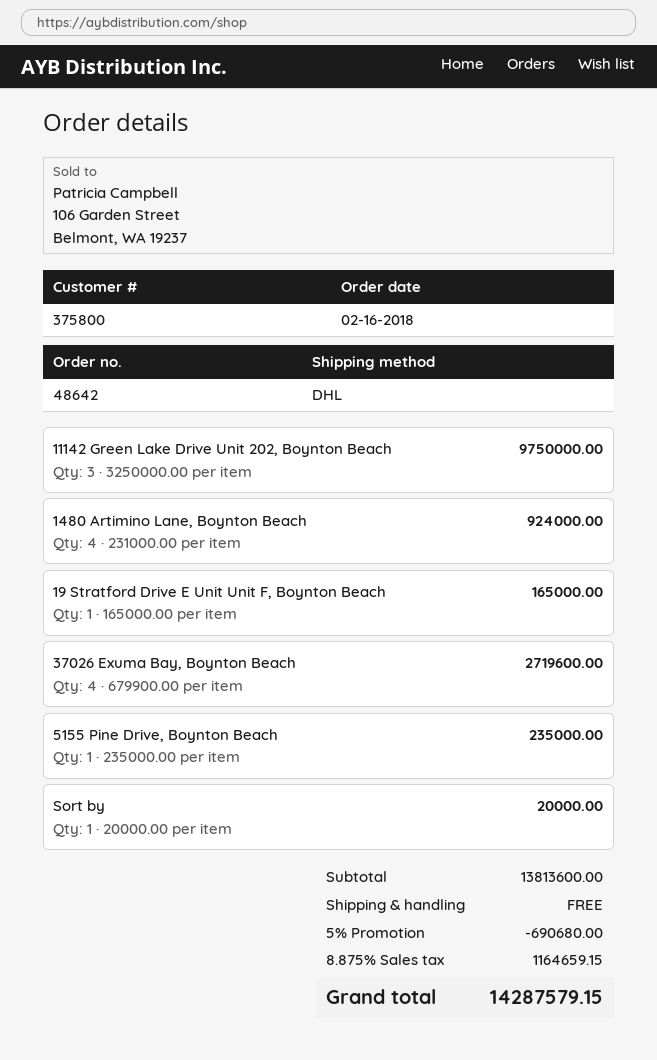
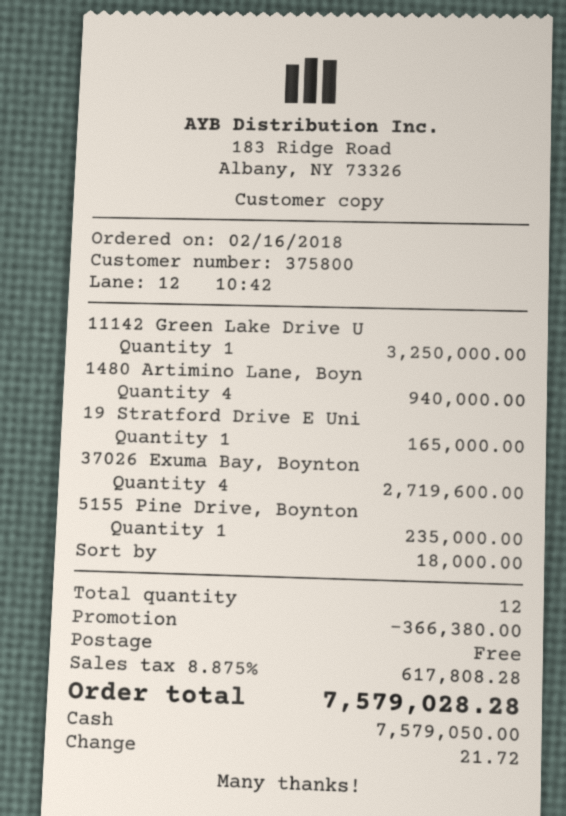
11142 Green Lake Drive Unit 202, Boynton Beach: 3 for 9750000.00 -> 1 for 3250000.00
1480 Artimino Lane, Boynton Beach: 4 for 924000.00 -> 4 for 940000.00
Sort by: 1 for 20000.00 -> 1 for 18000.00
discount: 690680.00 -> 366380.00
tax: 8.875% = 1164659.15 -> 8.875% = 617808.28
total: 14287579.15 -> 7579028.28

